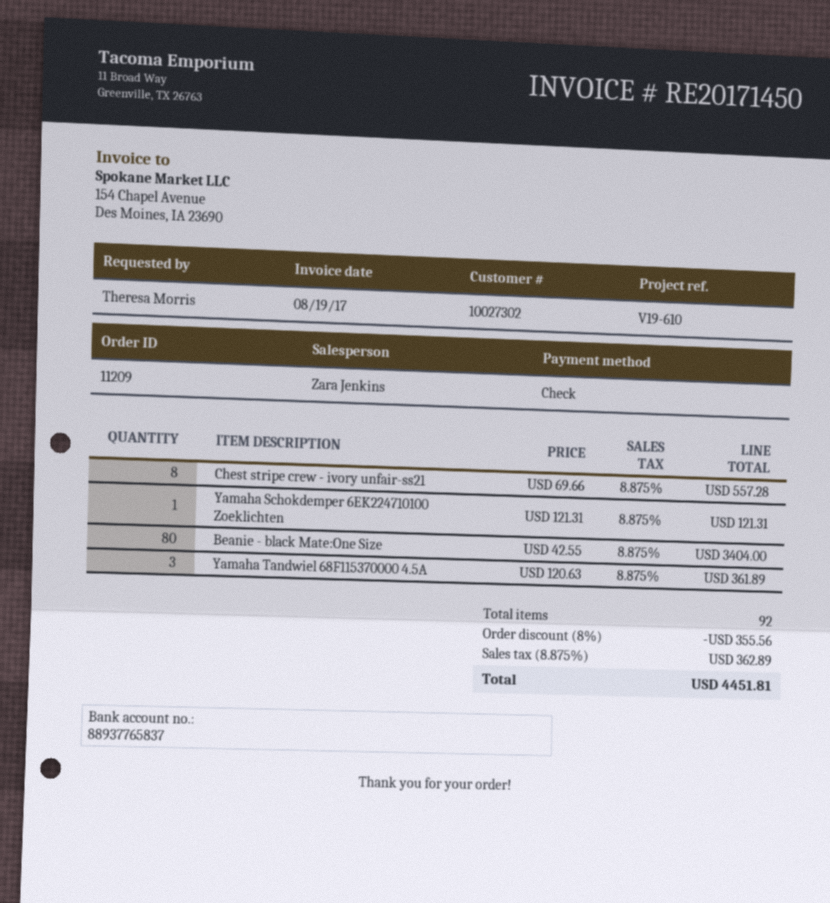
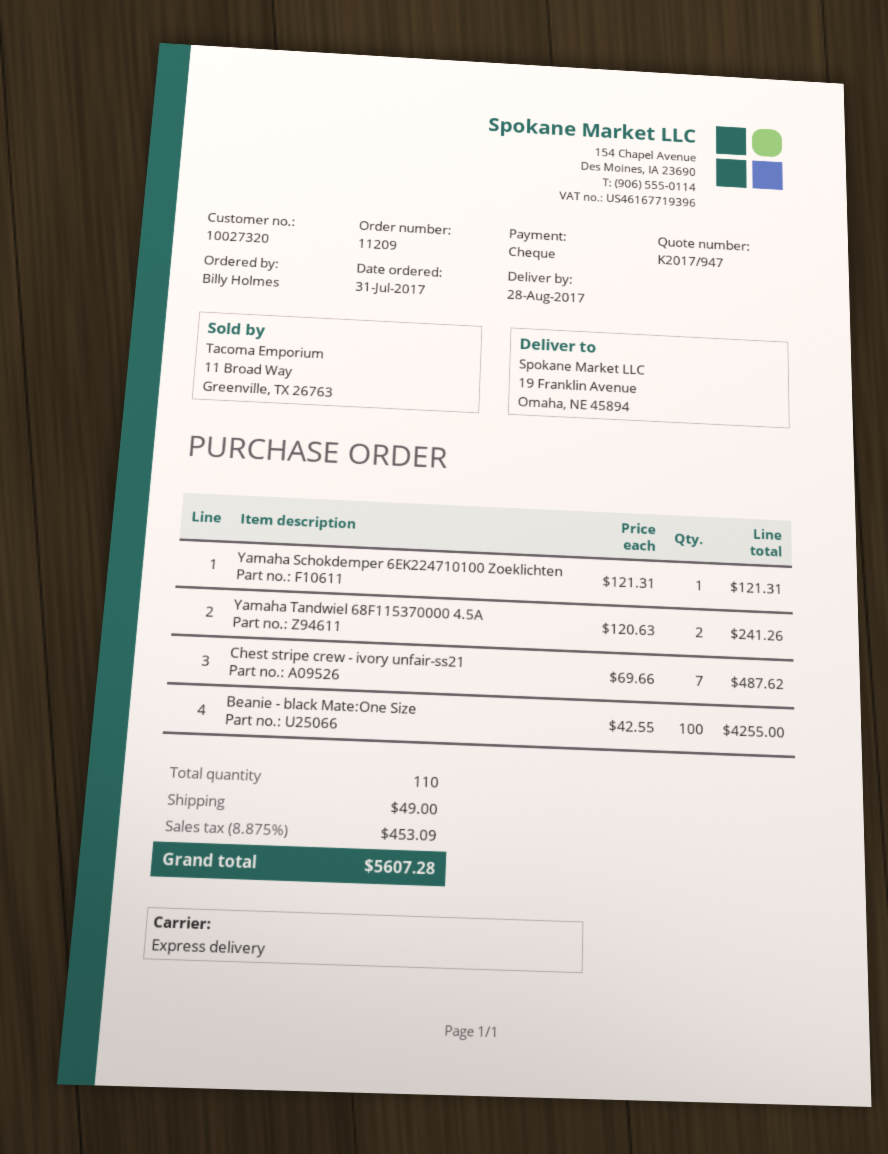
customer number: 10027302 -> 10027320
ordered by: Theresa Morris -> Billy Holmes
Chest stripe crew - ivory unfair-ss21: 8 x 69.66 = 557.28 -> 7 x 69.66 = 487.62
Beanie - black Mate:One Size: 80 x 42.55 = 3404.00 -> 100 x 42.55 = 4255.00
Yamaha Tandwiel 68F115370000 4.5A: 3 x 120.63 = 361.89 -> 2 x 120.63 = 241.26
total quantity: 92 -> 110
discount: 8% = 355.56 -> none
shipping: none -> 49.00
tax: 8.875% = 362.89 -> 8.875% = 453.09
total: 4451.81 -> 5607.28

